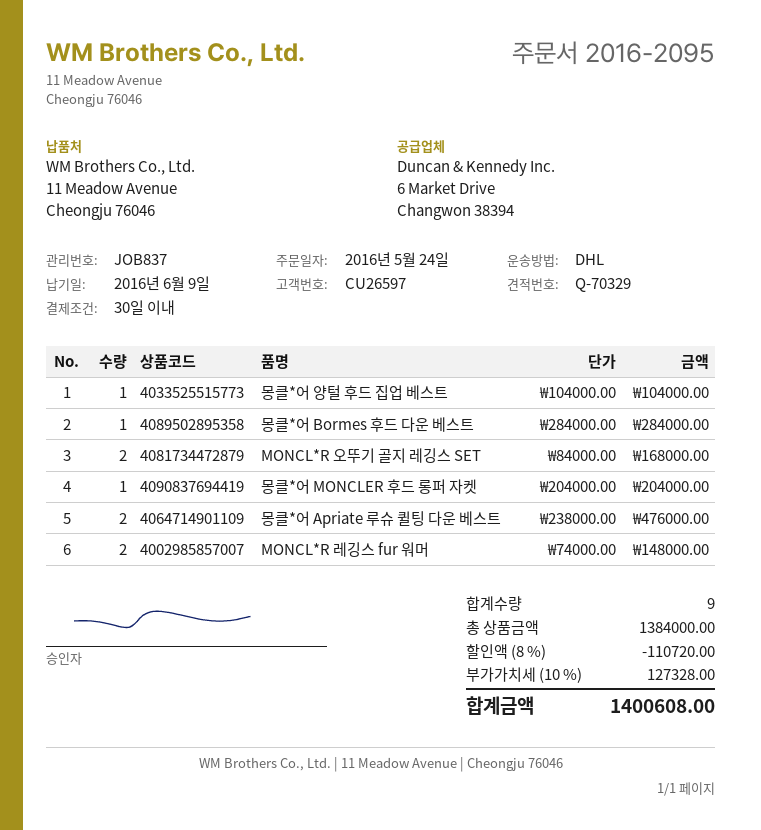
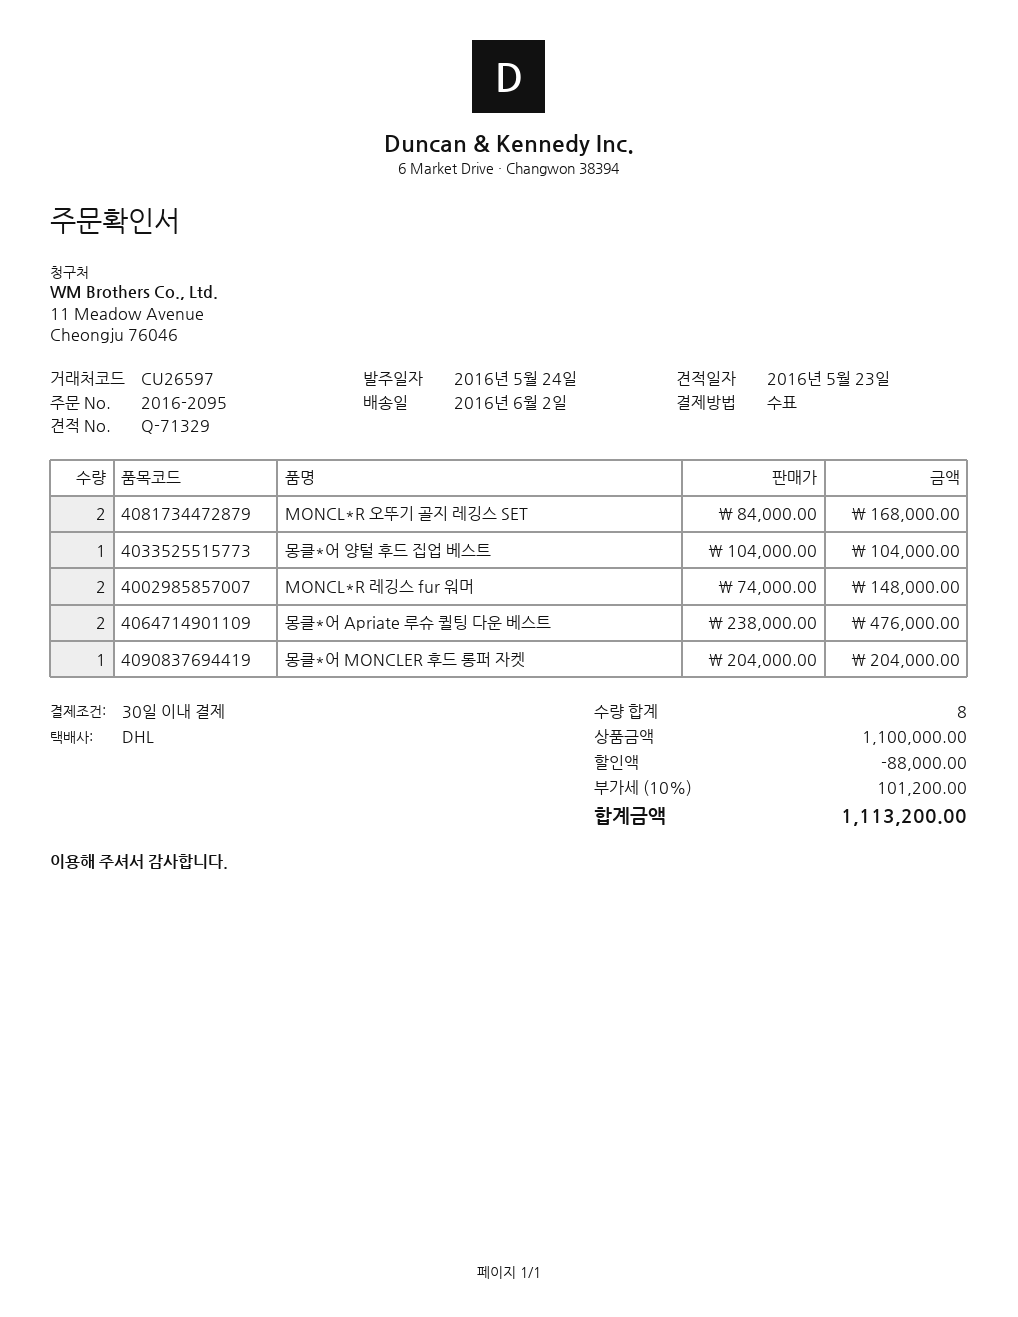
quote number: Q-70329 -> Q-71329
delivery date: 2016-06-09 -> 2016-06-02
몽클*어 Bormes 후드 다운 베스트: 1 x 284000.00 = 284000.00 -> none
total quantity: 9 -> 8
subtotal: 1384000.00 -> 1100000.00
discount: 110720.00 -> 88000.00
tax: 10% = 127328.00 -> 10% = 101200.00
total: 1400608.00 -> 1113200.00

